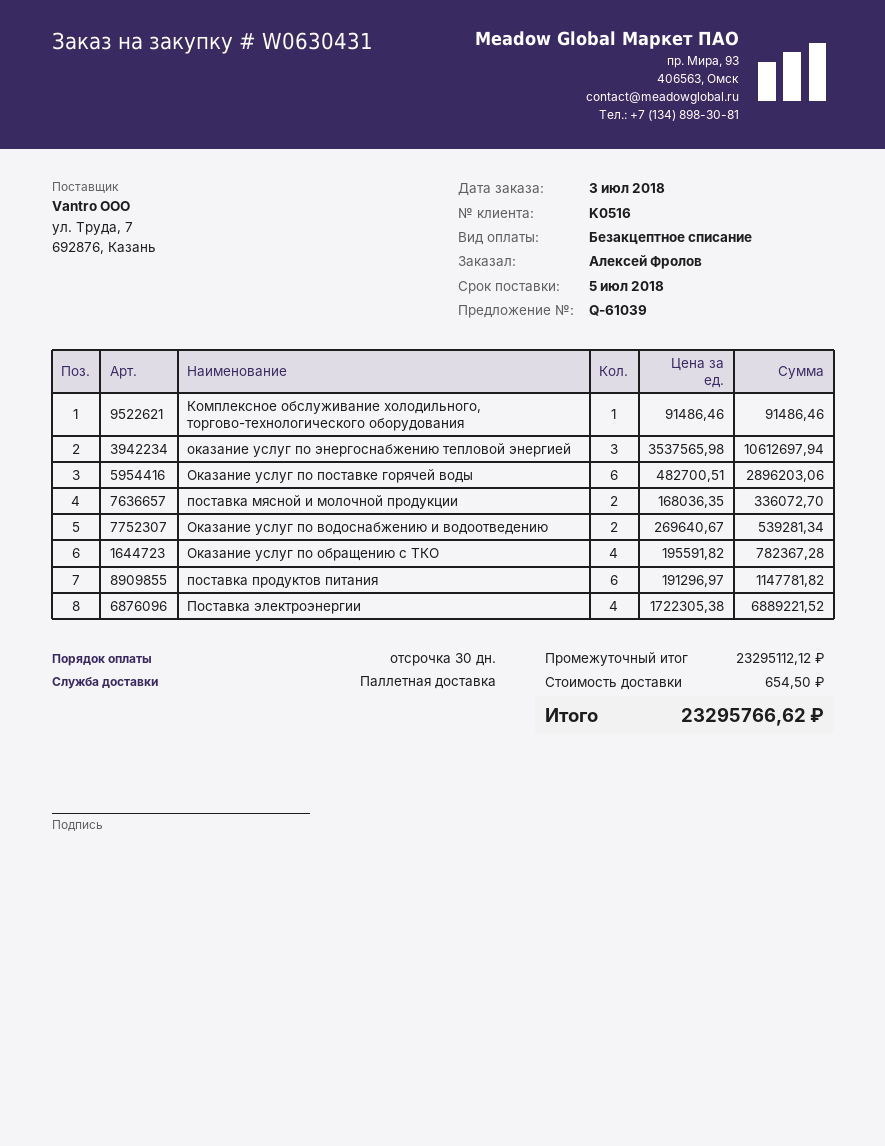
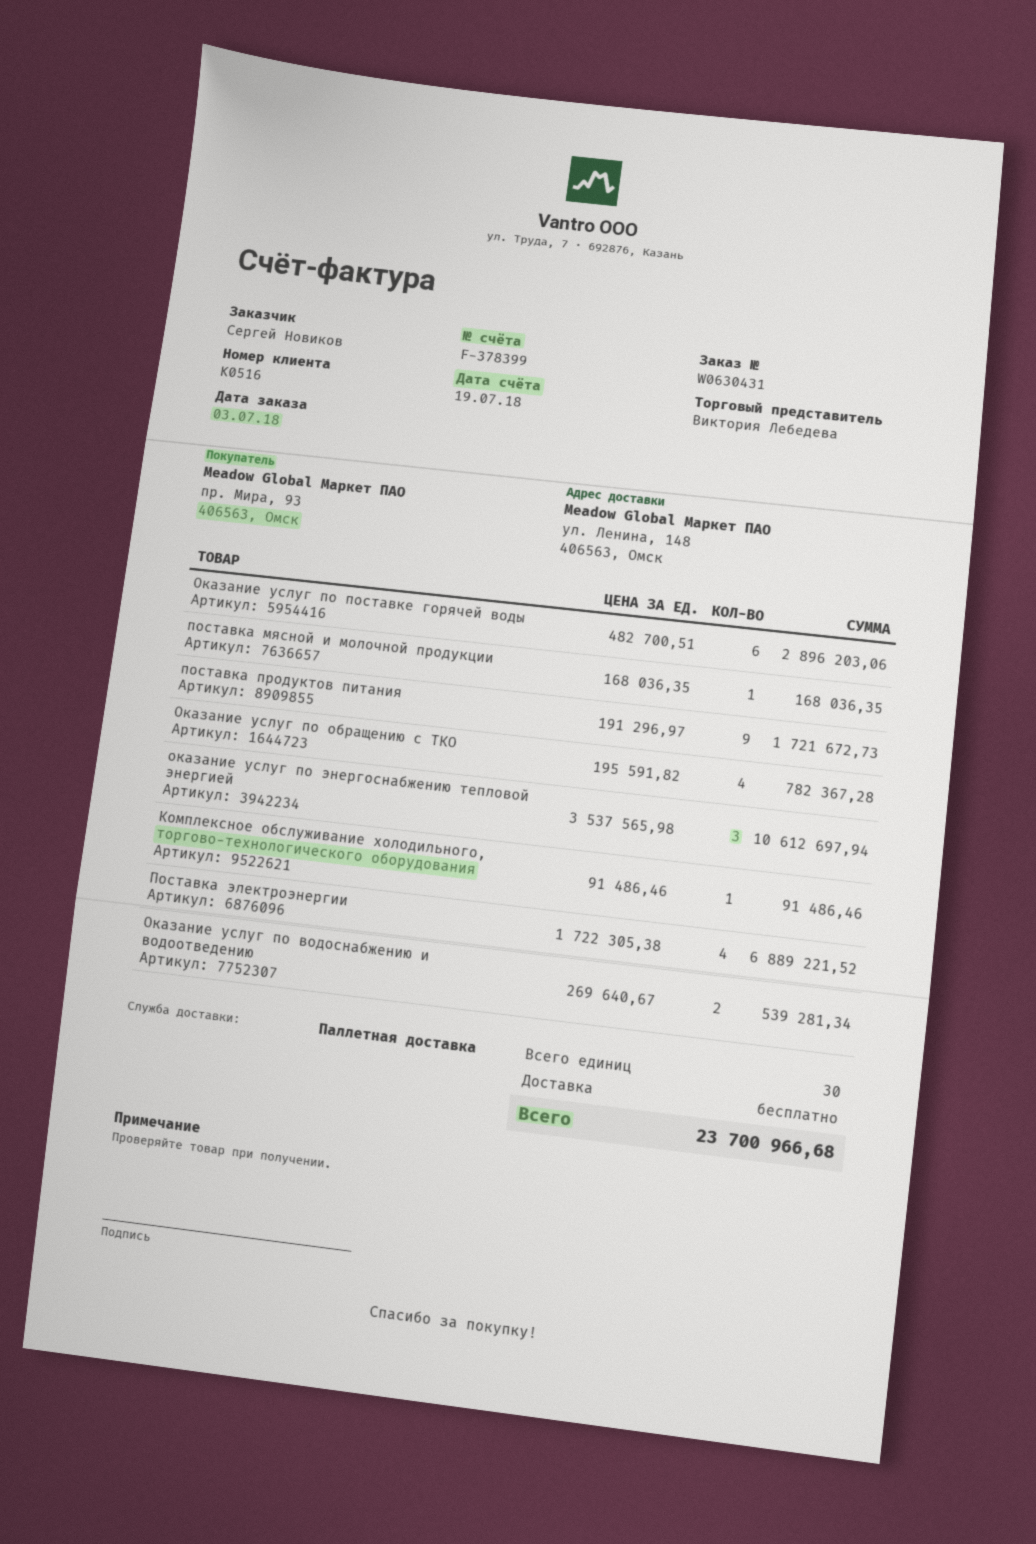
ordered by: Алексей Фролов -> Сергей Новиков
поставка мясной и молочной продукции: 2 x 168036.35 = 336072.70 -> 1 x 168036.35 = 168036.35
поставка продуктов питания: 6 x 191296.97 = 1147781.82 -> 9 x 191296.97 = 1721672.73
shipping: 654.50 -> 0.00
total: 23295766.62 -> 23700966.68

